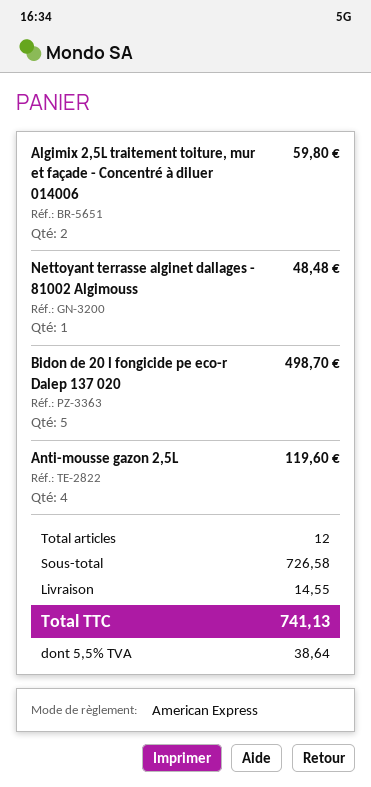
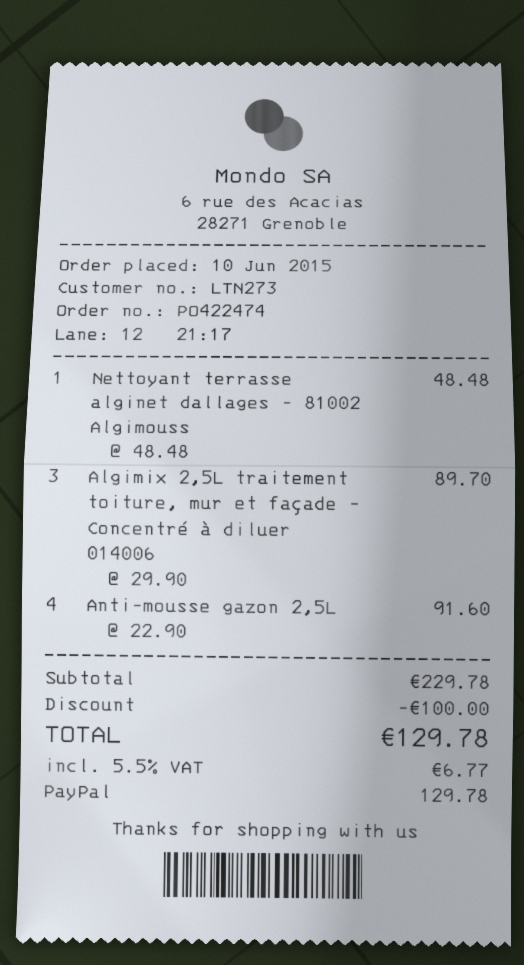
payment method: American Express -> PayPal
Algimix 2,5L traitement toiture, mur et façade - Concentré à diluer 014006: 2 for 59.80 -> 3 for 89.70
Bidon de 20 l fongicide pe eco-r Dalep 137 020: 5 for 498.70 -> none
Anti-mousse gazon 2,5L: 4 for 119.60 -> 4 for 91.60
subtotal: 726.58 -> 229.78
discount: none -> 100.00
shipping: 14.55 -> none
tax: 5.5% = 38.64 -> 5.5% = 6.77
total: 741.13 -> 129.78

